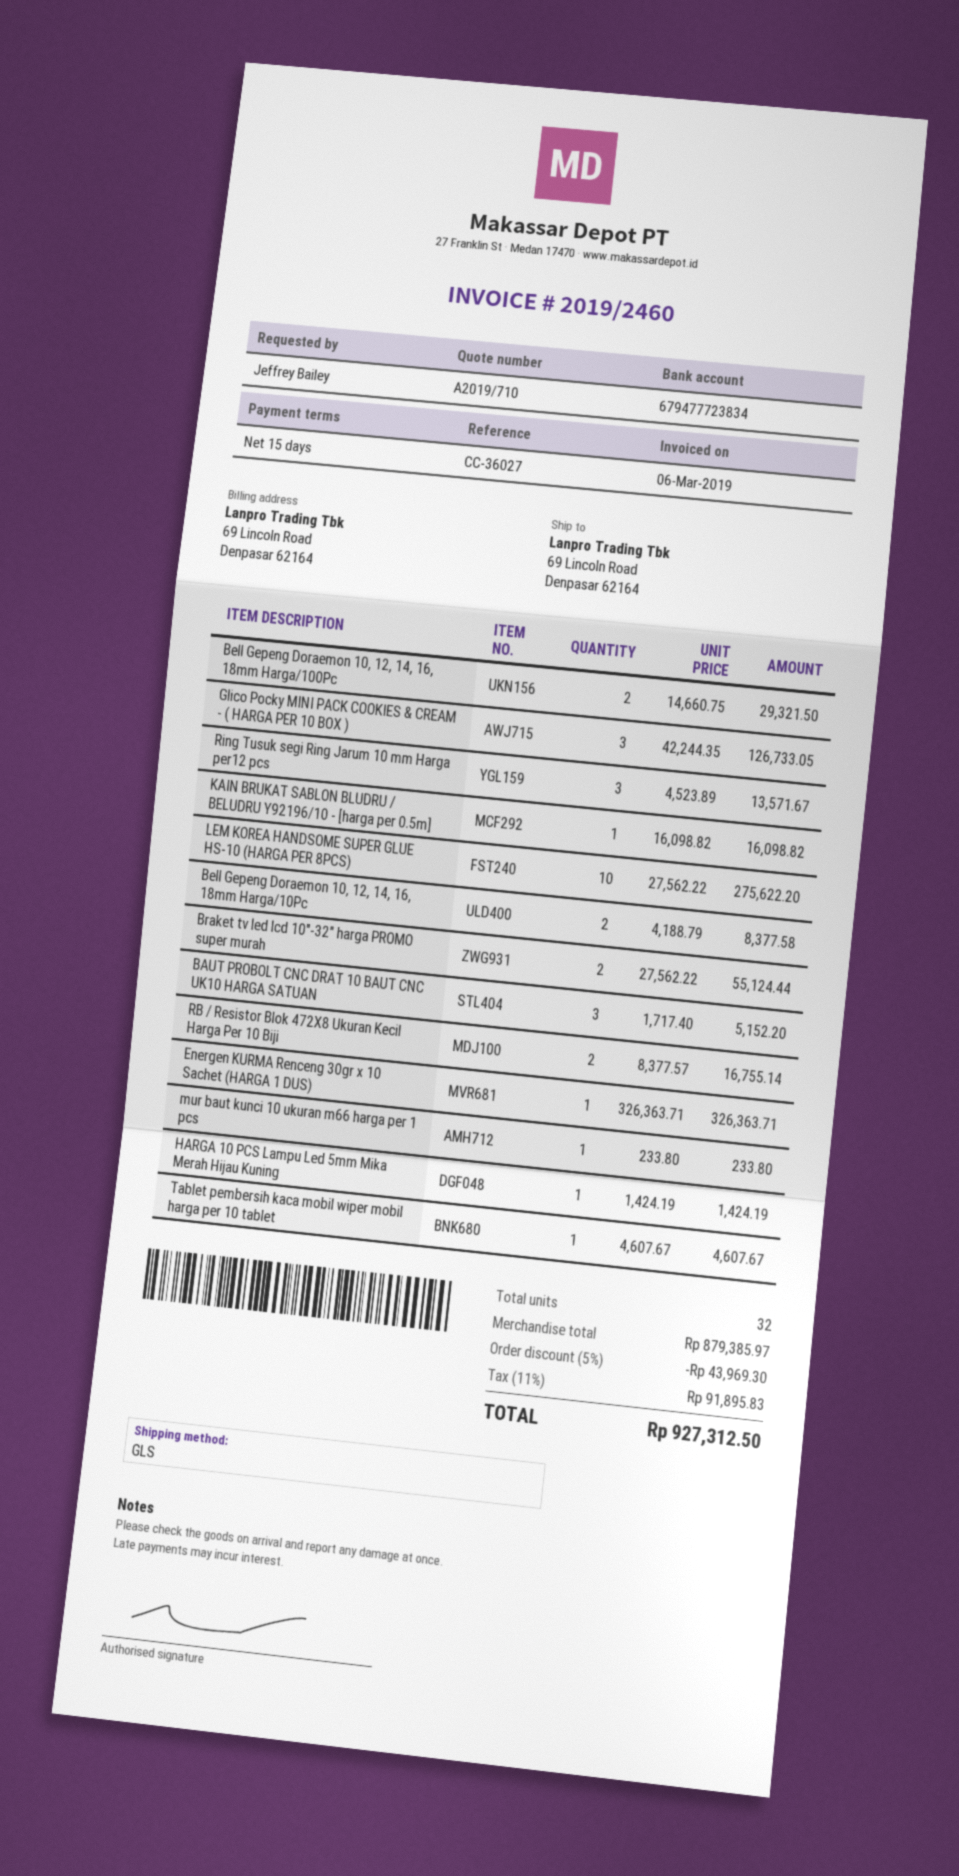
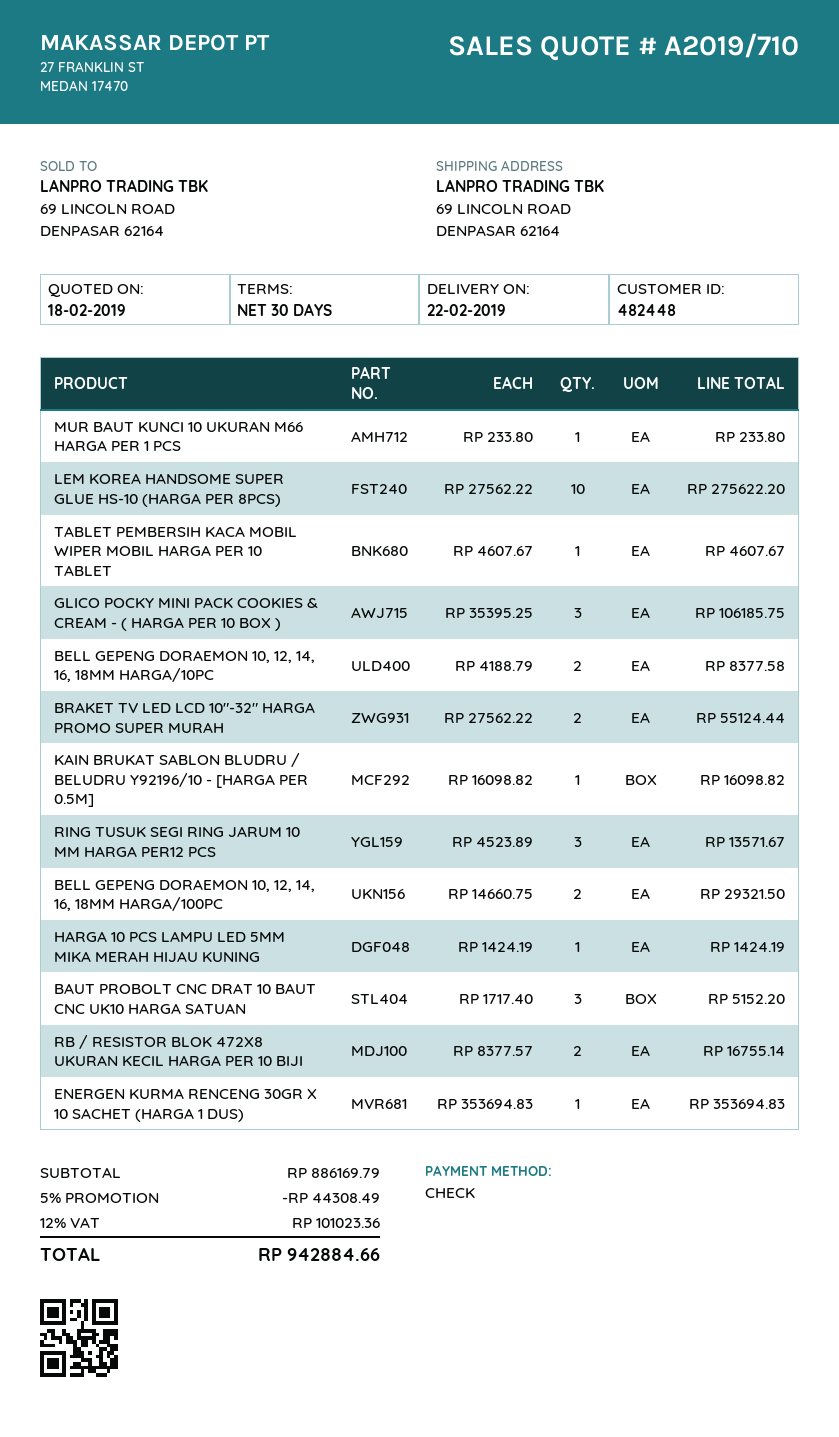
payment terms: 15 days -> 30 days
Glico Pocky MINI PACK COOKIES & CREAM - ( HARGA PER 10 BOX ): 3 x 42244.35 = 126733.05 -> 3 x 35395.25 = 106185.75
Energen KURMA Renceng 30gr x 10 Sachet (HARGA 1 DUS): 1 x 326363.71 = 326363.71 -> 1 x 353694.83 = 353694.83
subtotal: 879385.97 -> 886169.79
discount: 5% = 43969.30 -> 5% = 44308.49
tax: 11% = 91895.83 -> 12% = 101023.36
total: 927312.50 -> 942884.66

